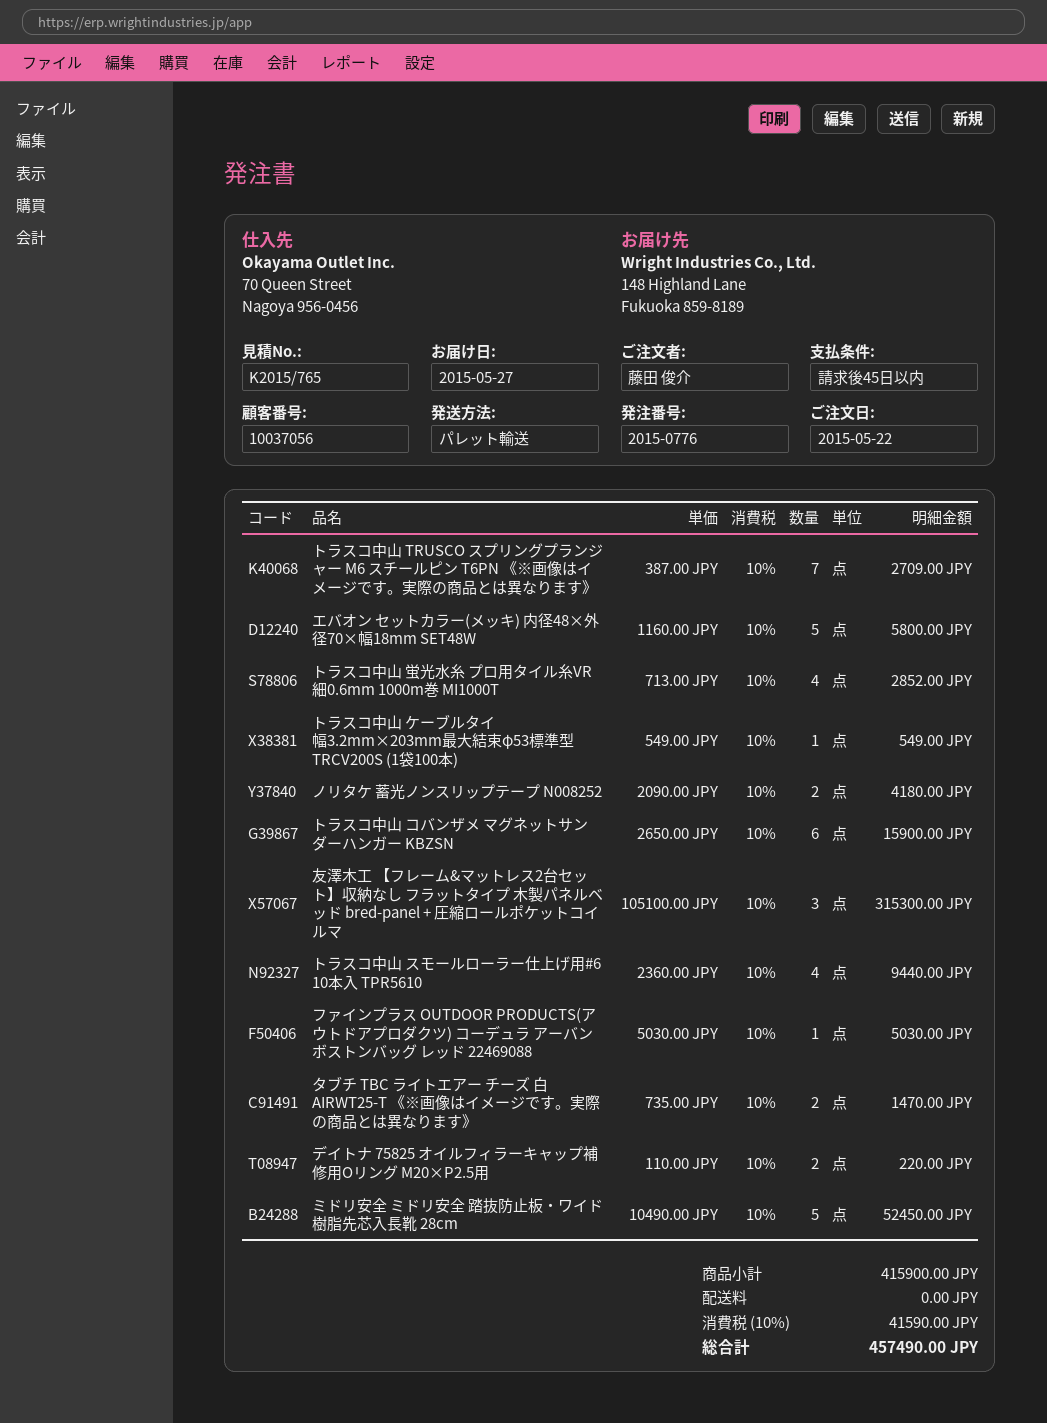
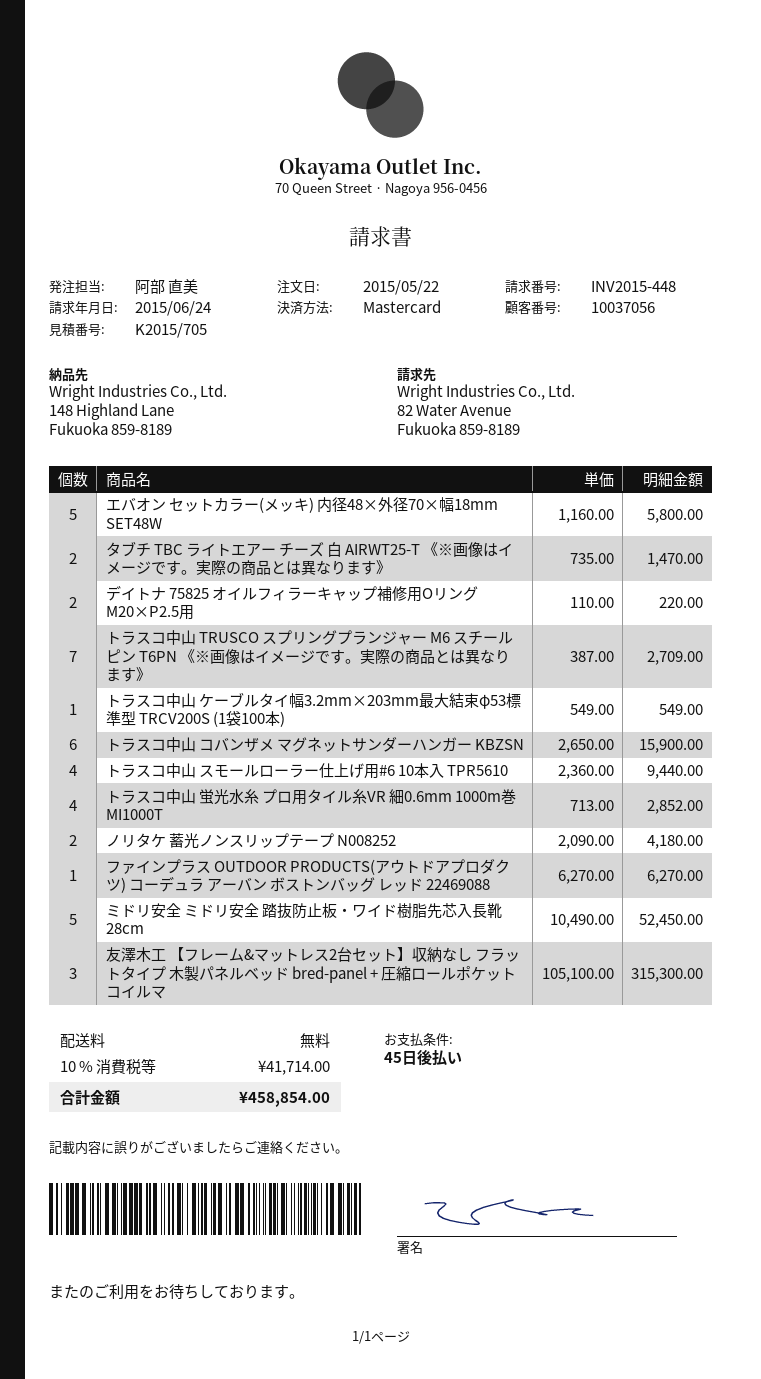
quote number: K2015/765 -> K2015/705
ordered by: 藤田 俊介 -> 阿部 直美
ファインプラス OUTDOOR PRODUCTS(アウトドアプロダクツ) コーデュラ アーバン ボストンバッグ レッド 22469088: 1 x 5030.00 = 5030.00 -> 1 x 6270.00 = 6270.00
tax: 10% = 41590.00 -> 10% = 41714.00
total: 457490.00 -> 458854.00

